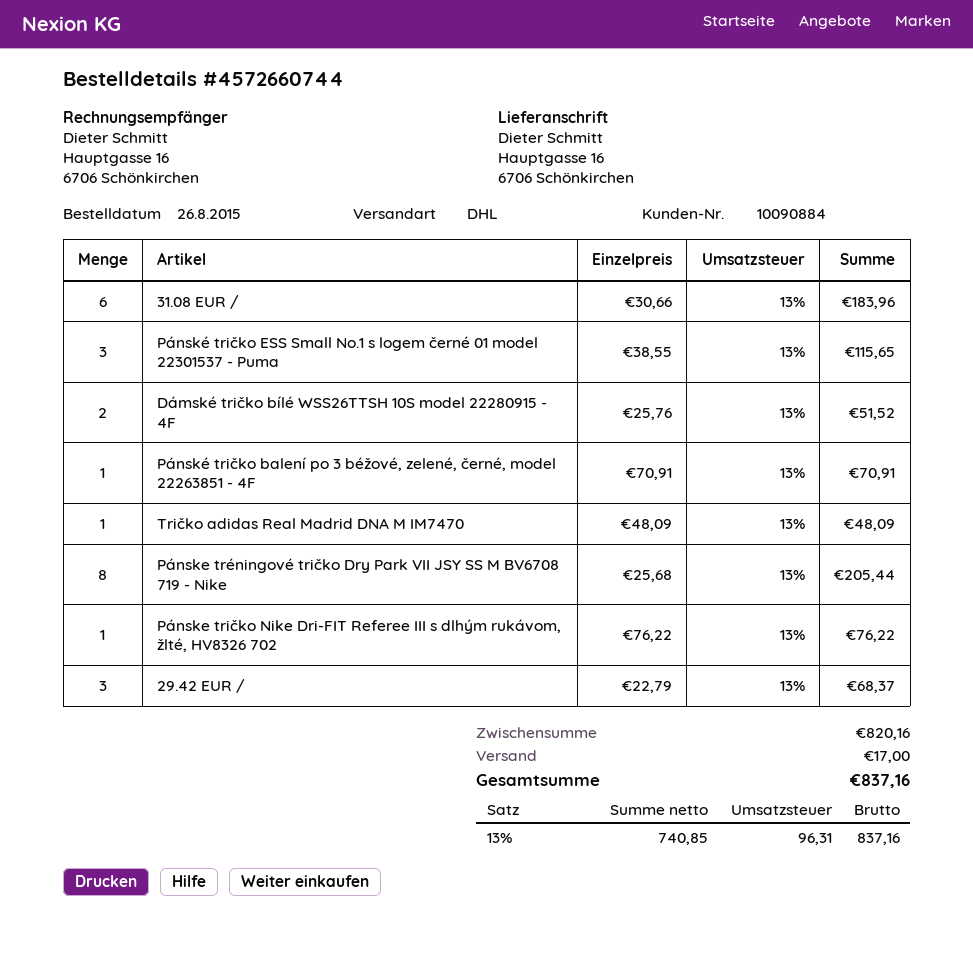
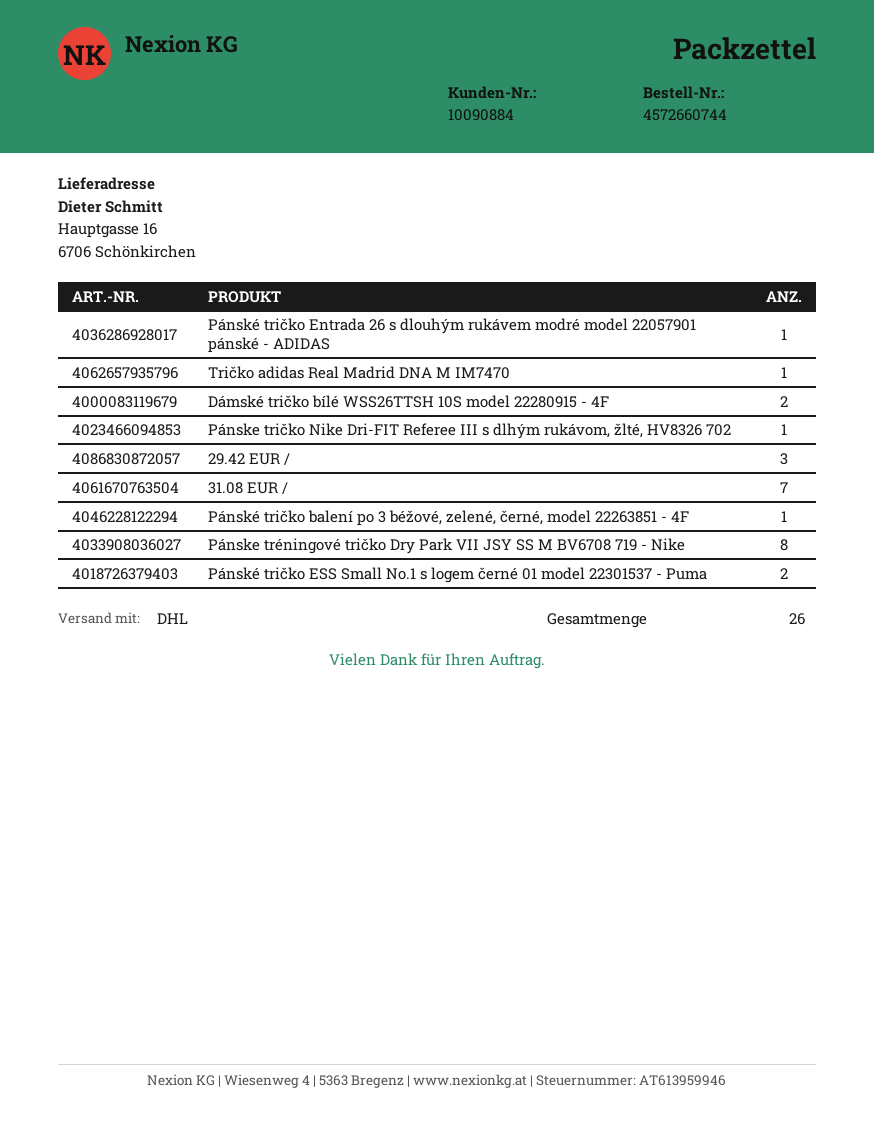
31.08 EUR /: 6 -> 7
Pánské tričko ESS Small No.1 s logem černé 01 model 22301537 - Puma: 3 -> 2
Pánské tričko Entrada 26 s dlouhým rukávem modré model 22057901 pánské - ADIDAS: none -> 1

